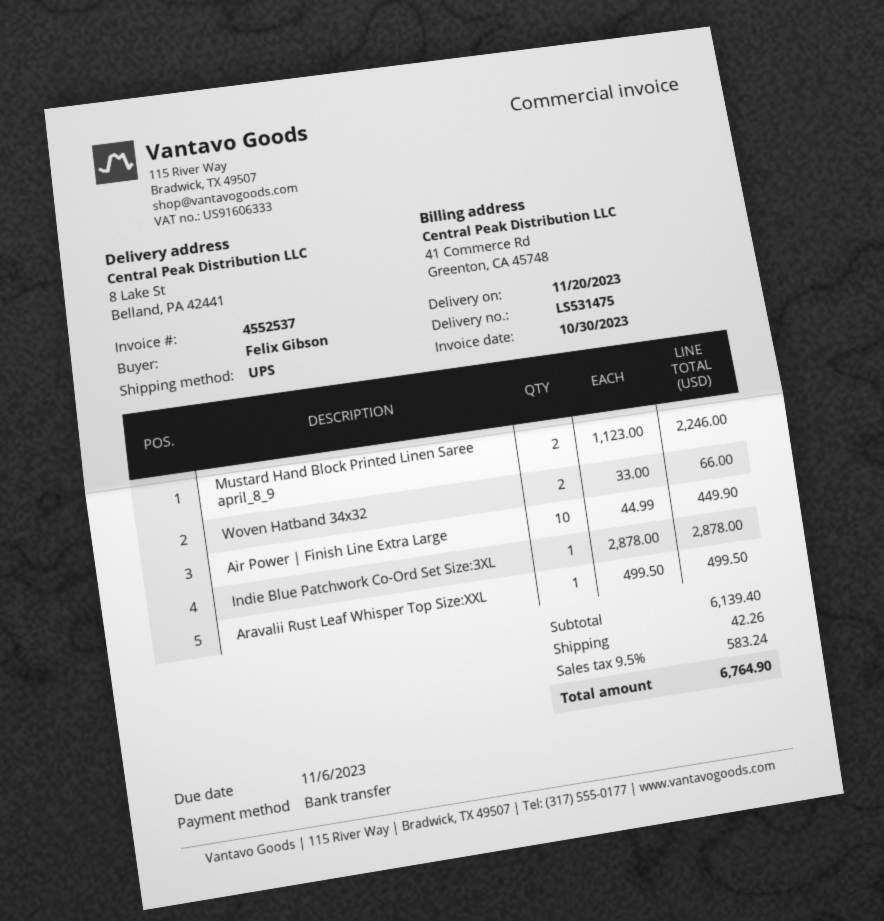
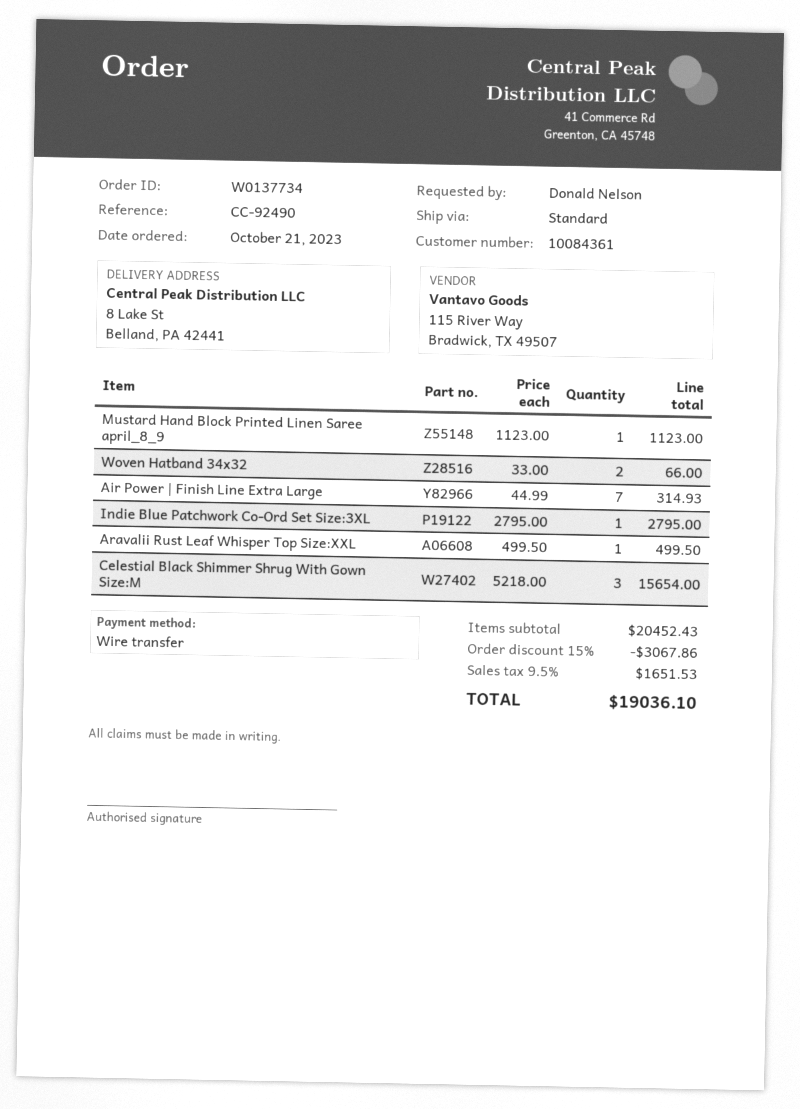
ordered by: Felix Gibson -> Donald Nelson
shipping method: UPS -> standard
Mustard Hand Block Printed Linen Saree april_8_9: 2 x 1123.00 = 2246.00 -> 1 x 1123.00 = 1123.00
Air Power | Finish Line Extra Large: 10 x 44.99 = 449.90 -> 7 x 44.99 = 314.93
Indie Blue Patchwork Co-Ord Set Size:3XL: 1 x 2878.00 = 2878.00 -> 1 x 2795.00 = 2795.00
Celestial Black Shimmer Shrug With Gown Size:M: none -> 3 x 5218.00 = 15654.00
subtotal: 6139.40 -> 20452.43
discount: none -> 15% = 3067.86
shipping: 42.26 -> none
tax: 9.5% = 583.24 -> 9.5% = 1651.53
total: 6764.90 -> 19036.10

